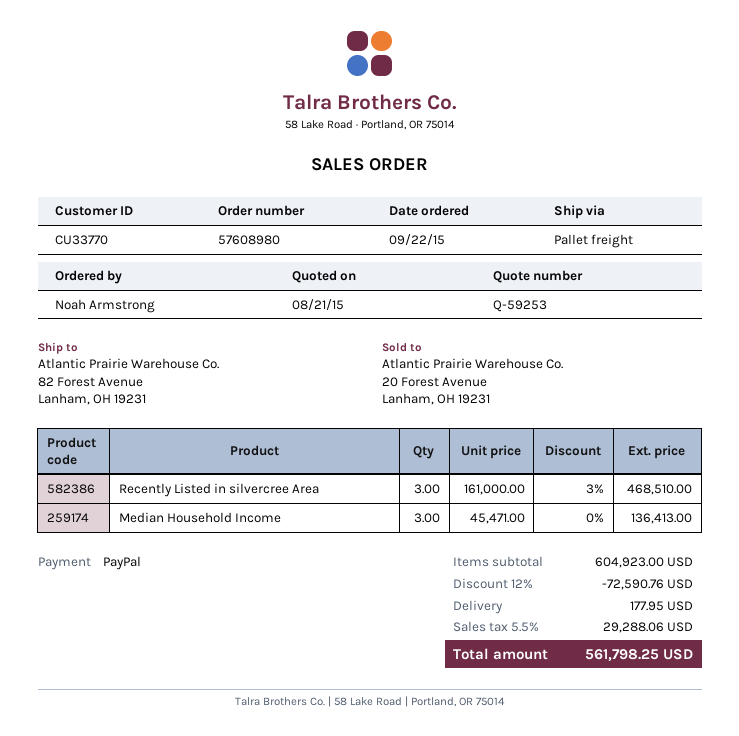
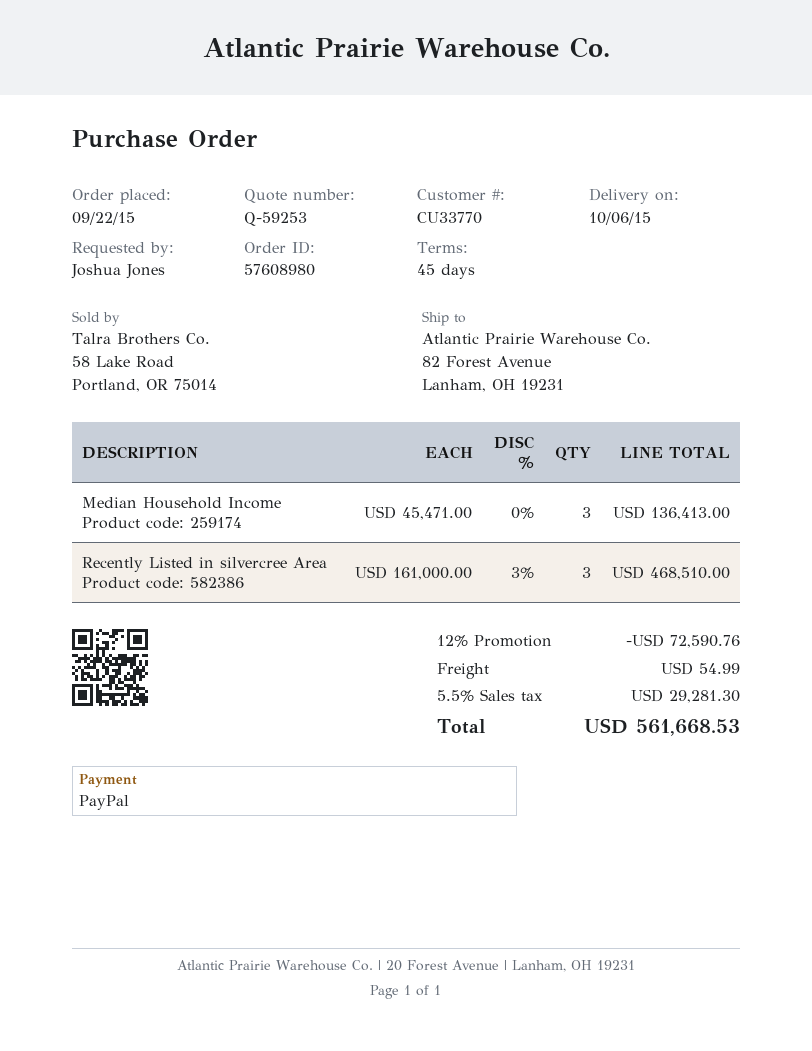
ordered by: Noah Armstrong -> Joshua Jones
shipping: 177.95 -> 54.99
tax: 5.5% = 29288.06 -> 5.5% = 29281.30
total: 561798.25 -> 561668.53

